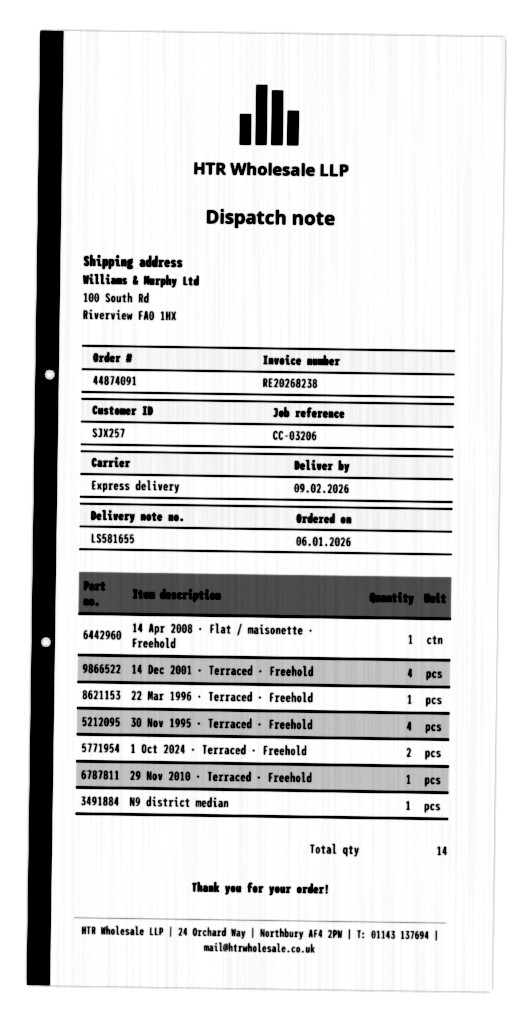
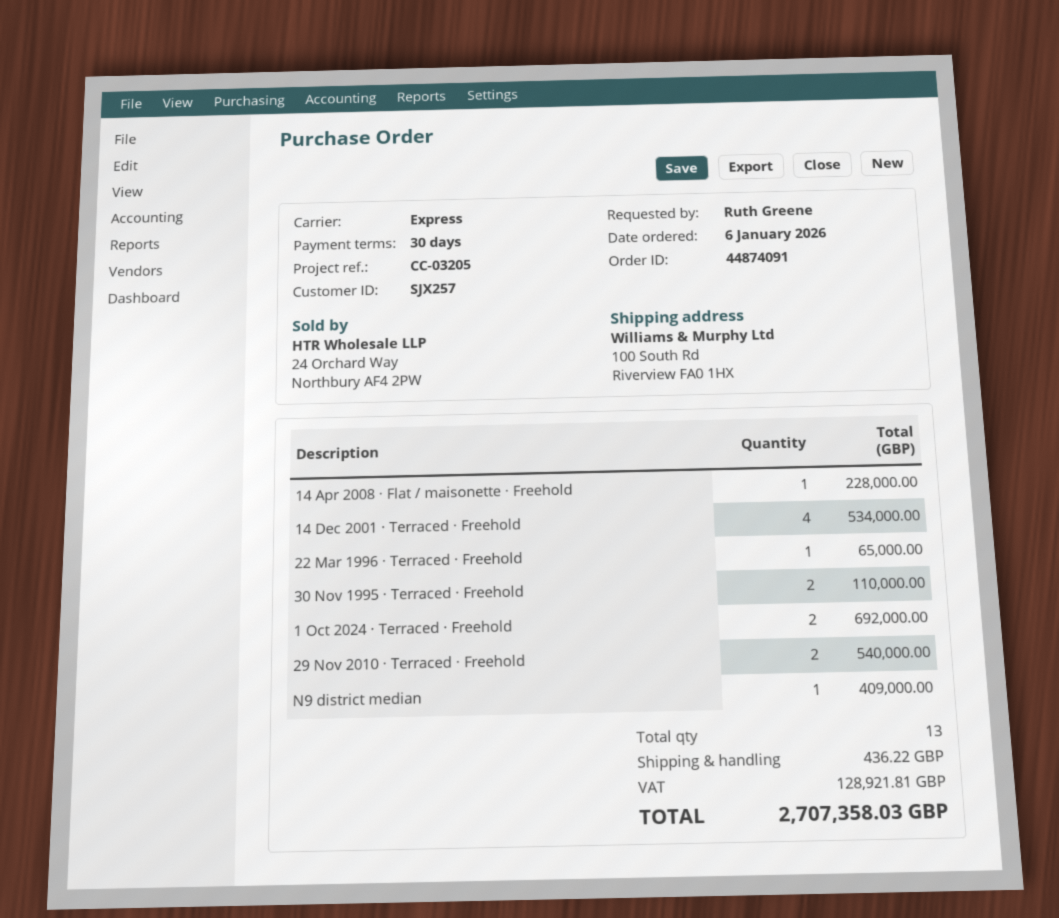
reference: CC-03206 -> CC-03205
30 Nov 1995 · Terraced · Freehold: 4 -> 2
29 Nov 2010 · Terraced · Freehold: 1 -> 2
total quantity: 14 -> 13

